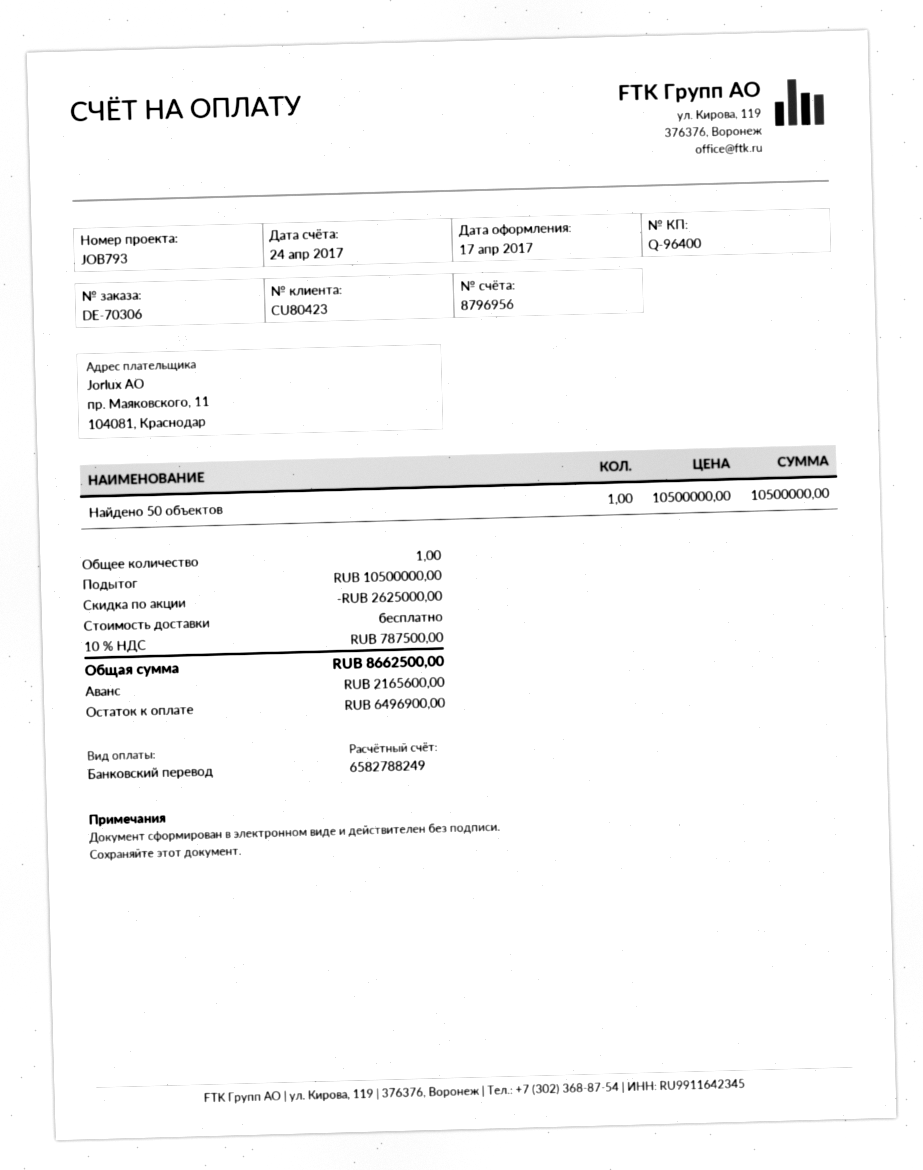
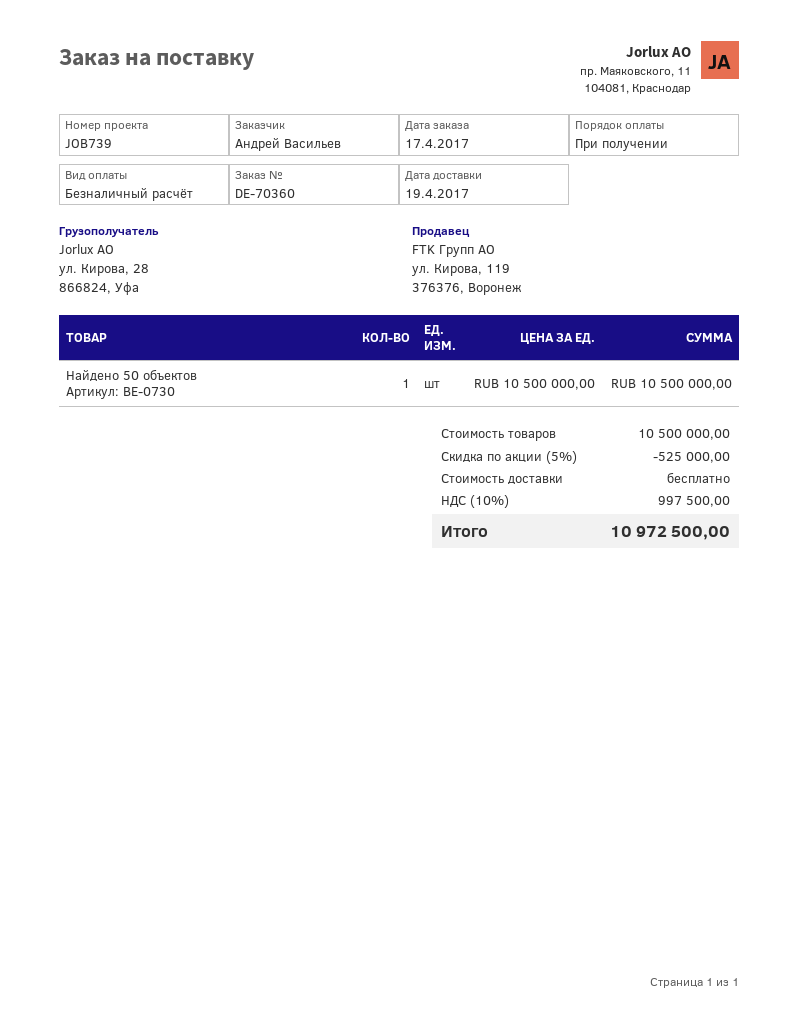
order number: DE-70306 -> DE-70360
reference: JOB793 -> JOB739
discount: 2625000.00 -> 525000.00
tax: 10% = 787500.00 -> 10% = 997500.00
total: 8662500.00 -> 10972500.00

